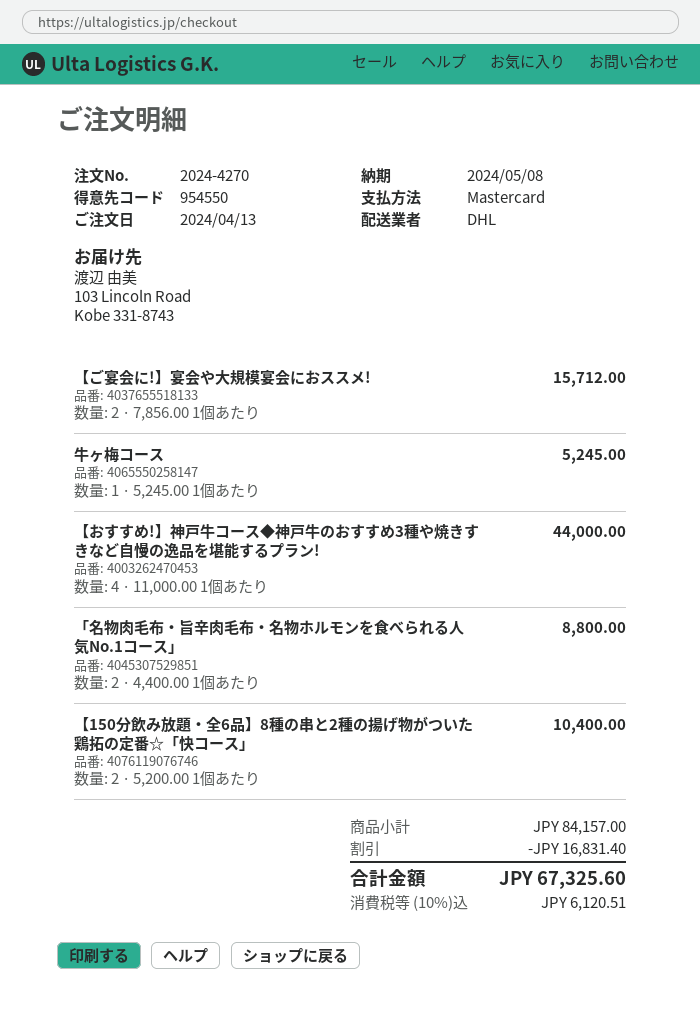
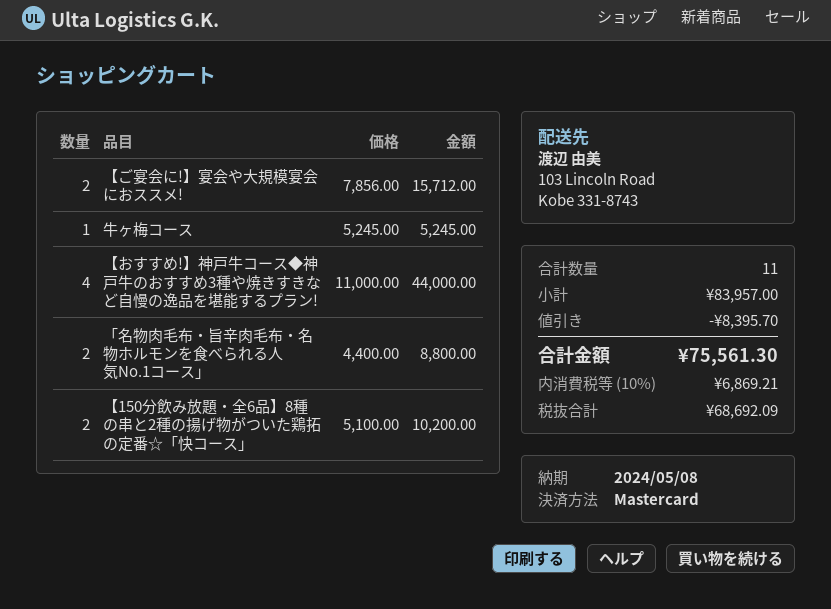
【150分飲み放題・全6品】8種の串と2種の揚げ物がついた鶏拓の定番☆「快コース」: 2 x 5200.00 = 10400.00 -> 2 x 5100.00 = 10200.00
subtotal: 84157.00 -> 83957.00
discount: 16831.40 -> 8395.70
tax: 10% = 6120.51 -> 10% = 6869.21
total: 67325.60 -> 75561.30

